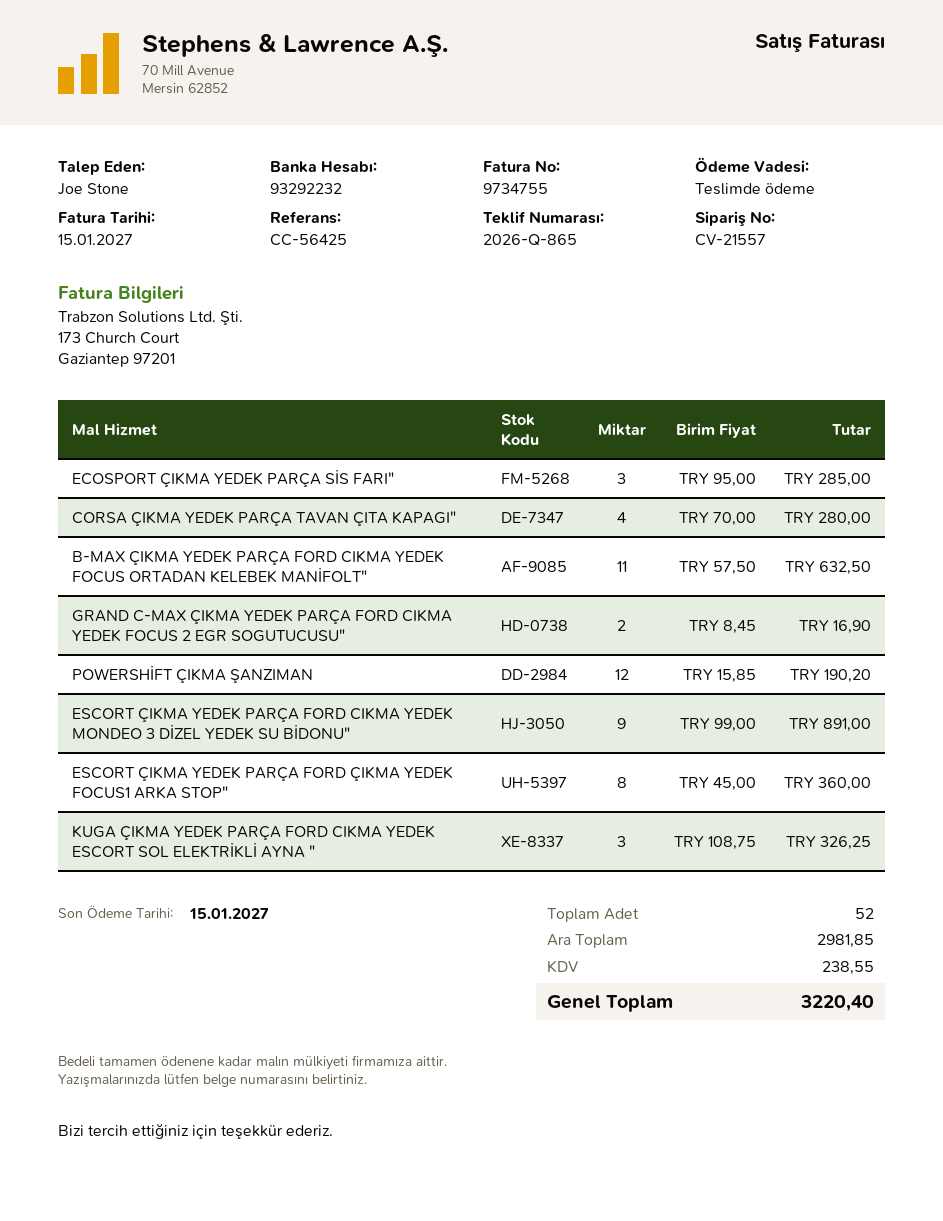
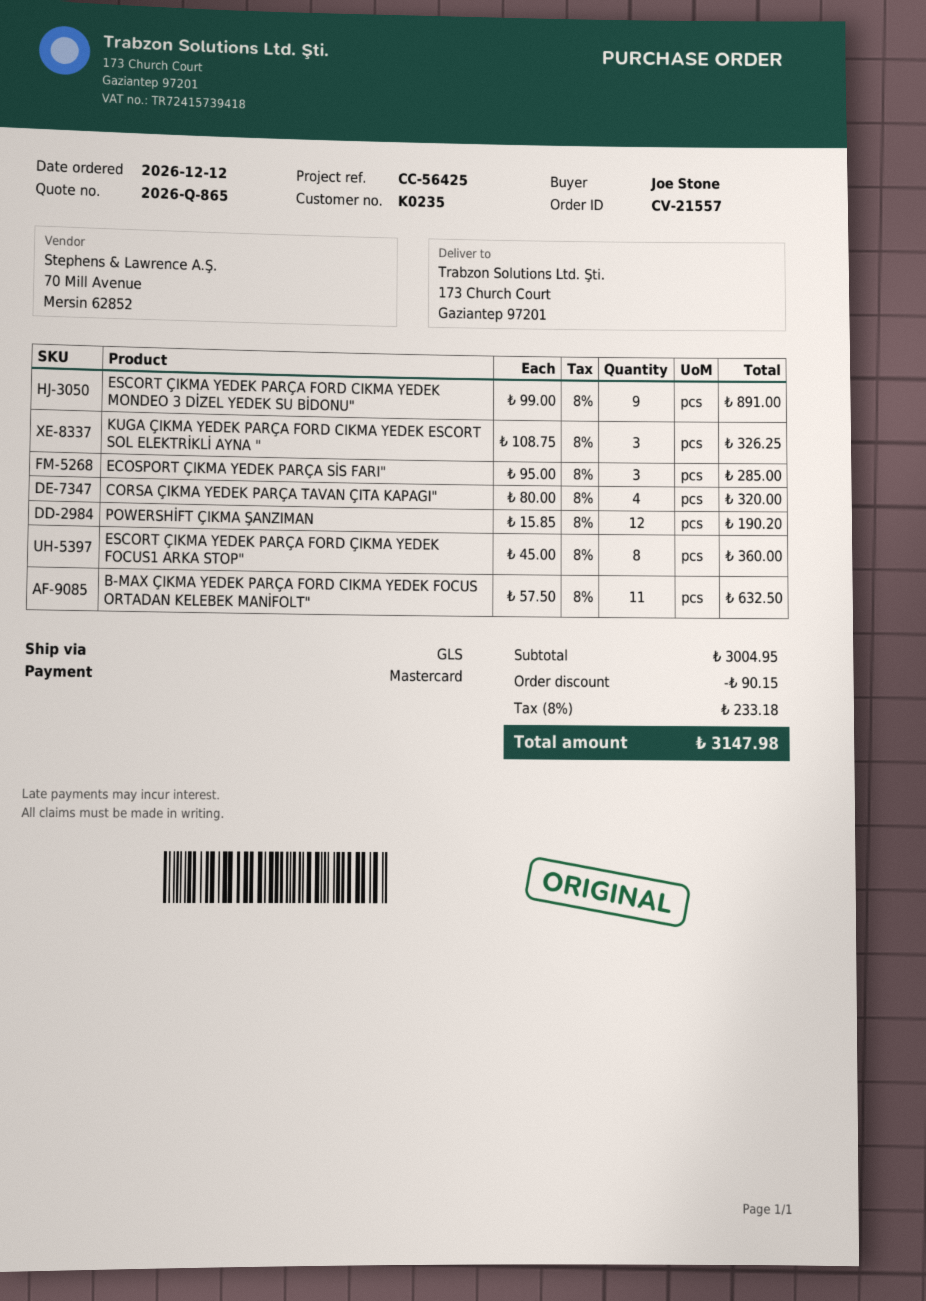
CORSA ÇIKMA YEDEK PARÇA TAVAN ÇITA KAPAGI": 4 x 70.00 = 280.00 -> 4 x 80.00 = 320.00
GRAND C-MAX ÇIKMA YEDEK PARÇA FORD CIKMA YEDEK FOCUS 2 EGR SOGUTUCUSU": 2 x 8.45 = 16.90 -> none
subtotal: 2981.85 -> 3004.95
discount: none -> 90.15
tax: 238.55 -> 233.18
total: 3220.40 -> 3147.98

